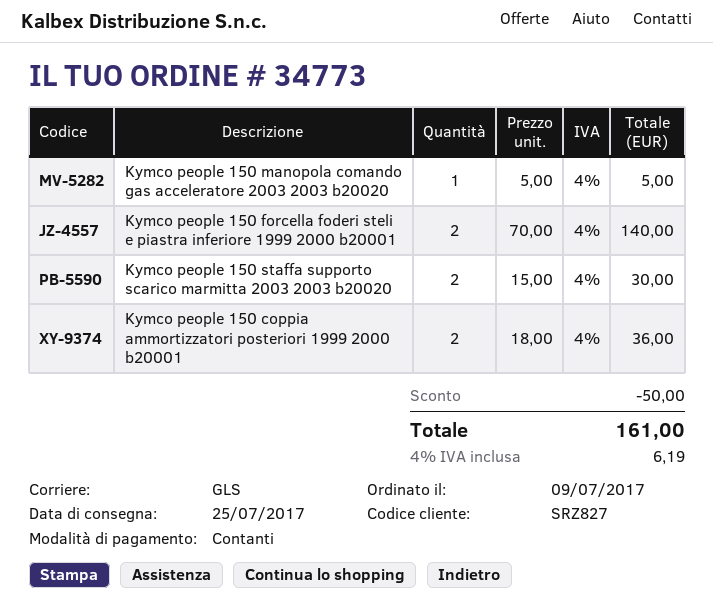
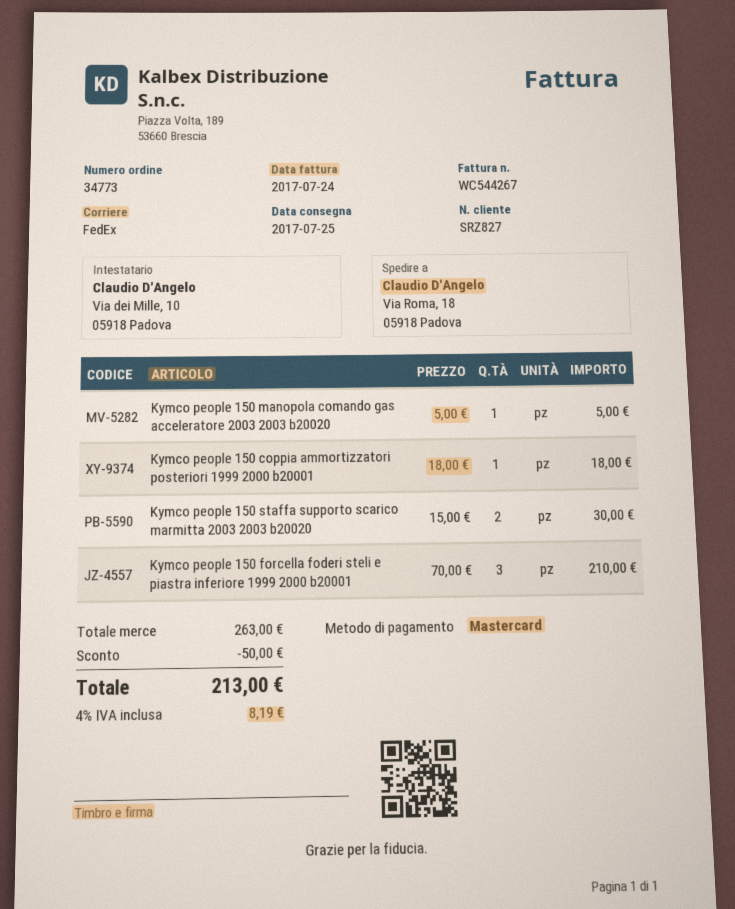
payment method: cash -> Mastercard
shipping method: GLS -> FedEx
Kymco people 150 forcella foderi steli e piastra inferiore 1999 2000 b20001: 2 x 70.00 = 140.00 -> 3 x 70.00 = 210.00
Kymco people 150 coppia ammortizzatori posteriori 1999 2000 b20001: 2 x 18.00 = 36.00 -> 1 x 18.00 = 18.00
tax: 4% = 6.19 -> 4% = 8.19
total: 161.00 -> 213.00

